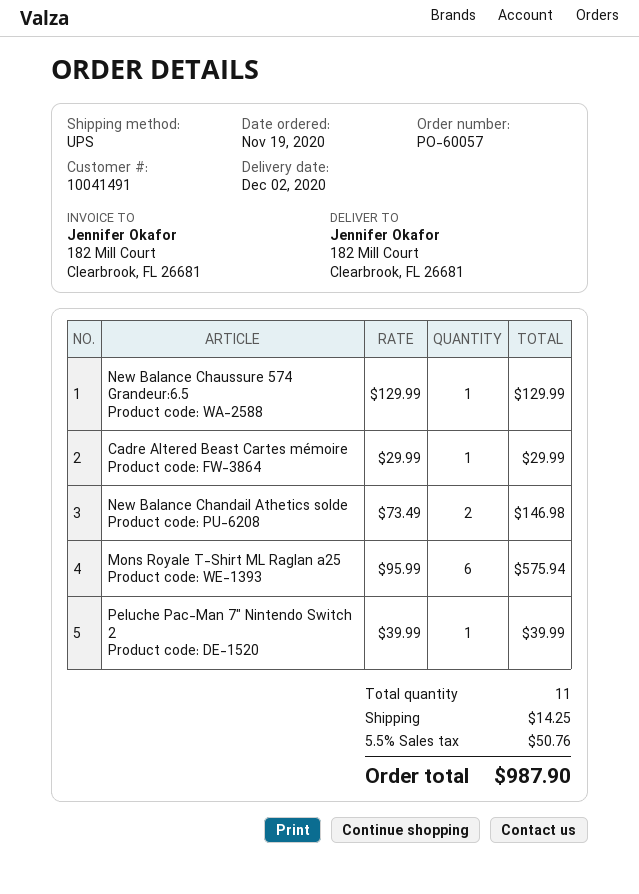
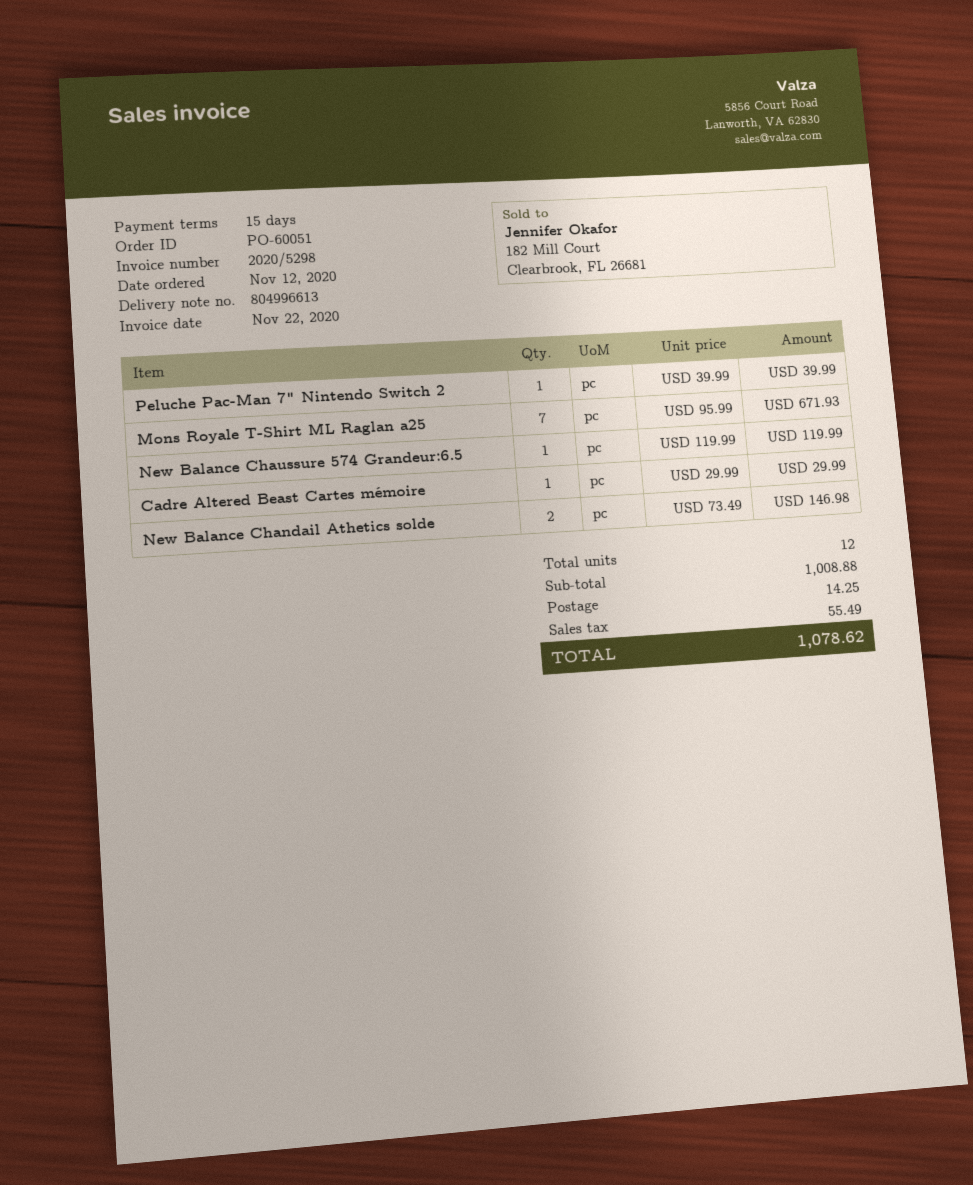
order number: PO-60057 -> PO-60051
order date: 2020-11-19 -> 2020-11-12
New Balance Chaussure 574 Grandeur:6.5: 1 x 129.99 = 129.99 -> 1 x 119.99 = 119.99
Mons Royale T-Shirt ML Raglan a25: 6 x 95.99 = 575.94 -> 7 x 95.99 = 671.93
total quantity: 11 -> 12
tax: 50.76 -> 55.49
total: 987.90 -> 1078.62

